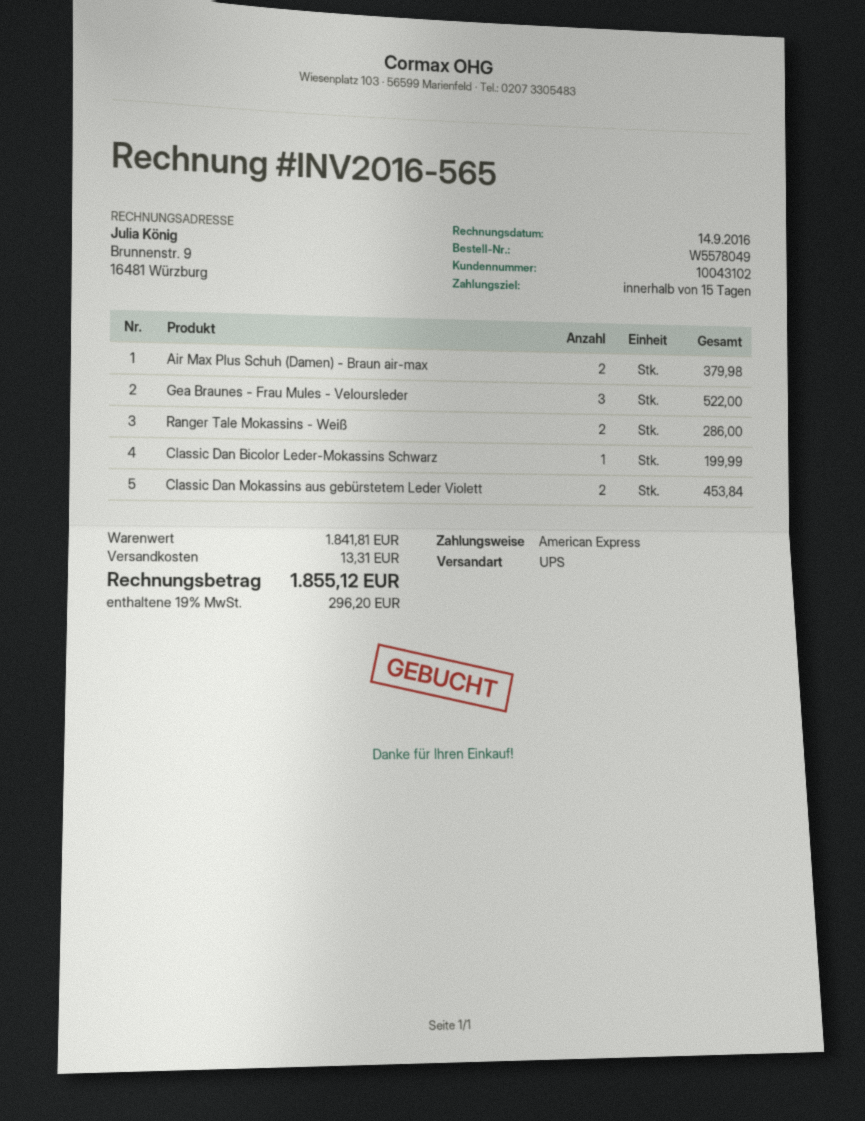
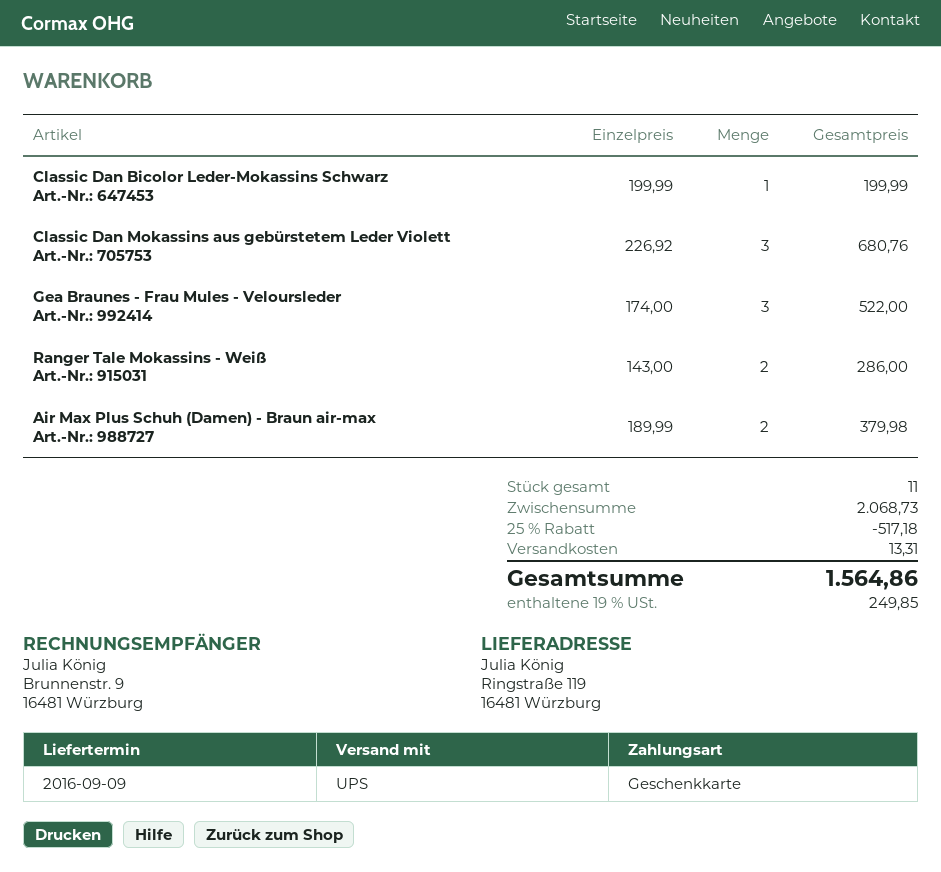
payment method: American Express -> gift card
Classic Dan Mokassins aus gebürstetem Leder Violett: 2 for 453.84 -> 3 for 680.76
subtotal: 1841.81 -> 2068.73
discount: none -> 25% = 517.18
tax: 19% = 296.20 -> 19% = 249.85
total: 1855.12 -> 1564.86

